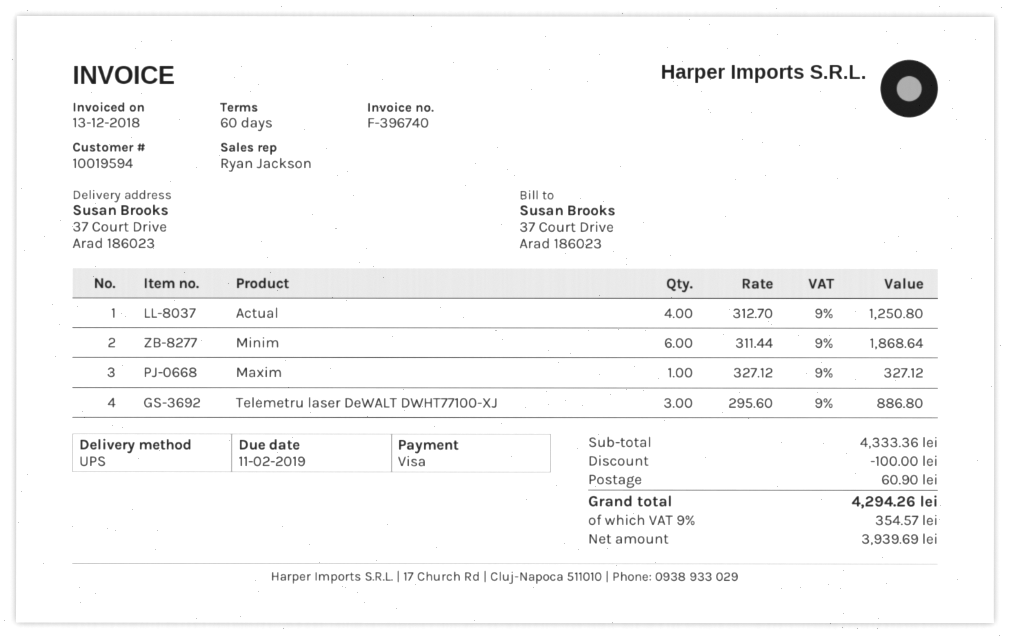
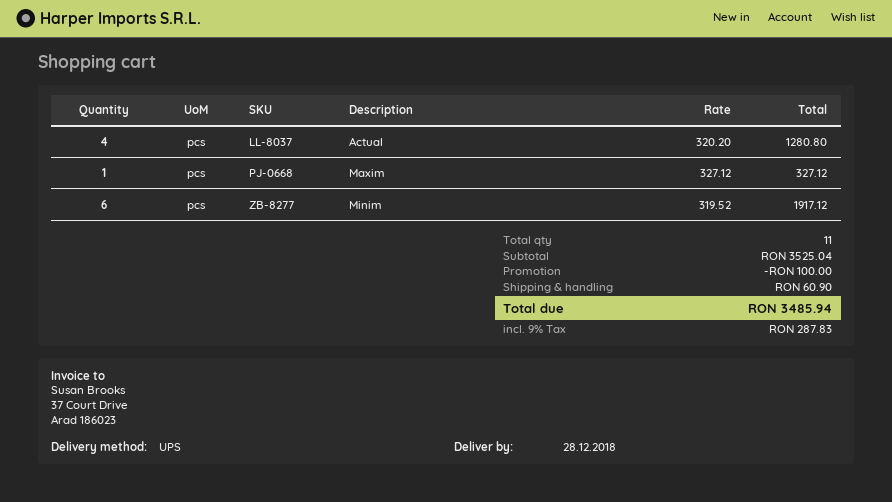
Actual: 4 x 312.70 = 1250.80 -> 4 x 320.20 = 1280.80
Minim: 6 x 311.44 = 1868.64 -> 6 x 319.52 = 1917.12
Telemetru laser DeWALT DWHT77100-XJ: 3 x 295.60 = 886.80 -> none
subtotal: 4333.36 -> 3525.04
tax: 9% = 354.57 -> 9% = 287.83
total: 4294.26 -> 3485.94

